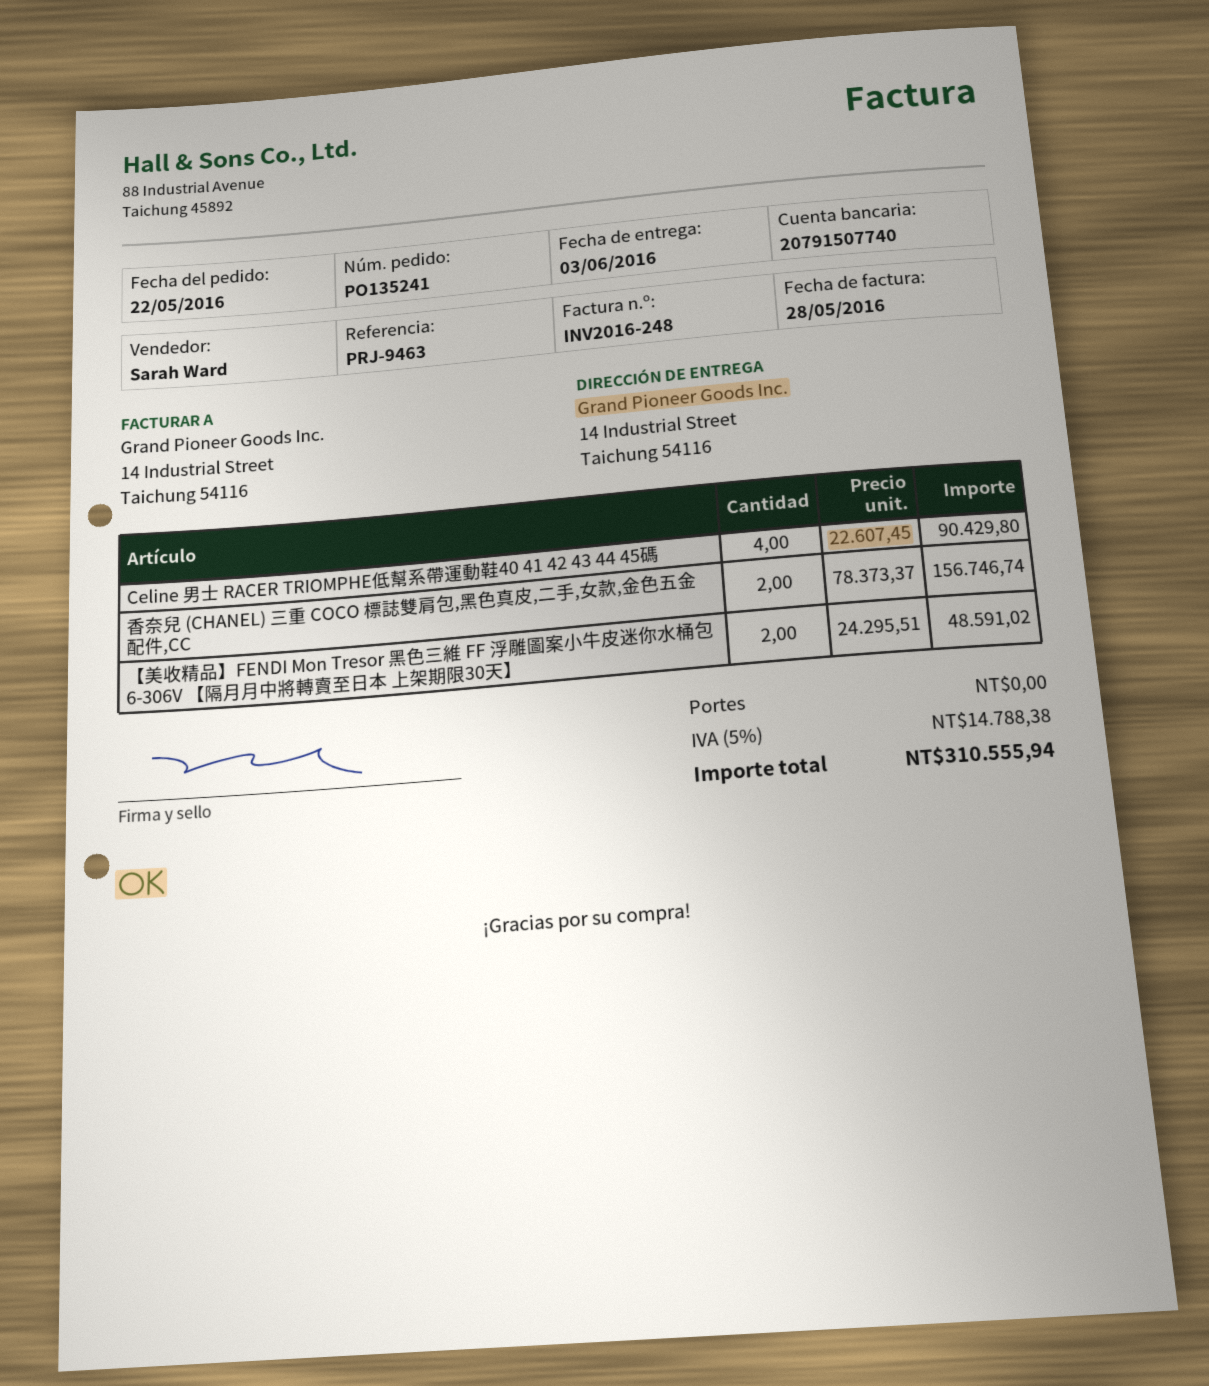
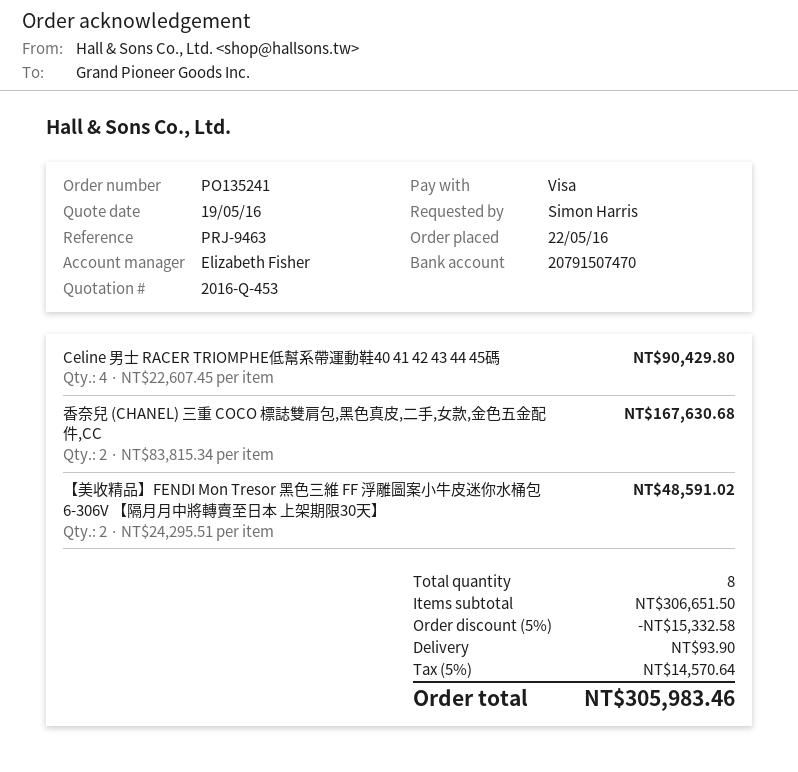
sales rep: Sarah Ward -> Elizabeth Fisher
bank account: 20791507740 -> 20791507470
香奈兒 (CHANEL) 三重 COCO 標誌雙肩包,黑色真皮,二手,女款,金色五金配件,CC: 2 x 78373.37 = 156746.74 -> 2 x 83815.34 = 167630.68
discount: none -> 5% = 15332.58
shipping: 0.00 -> 93.90
tax: 5% = 14788.38 -> 5% = 14570.64
total: 310555.94 -> 305983.46

